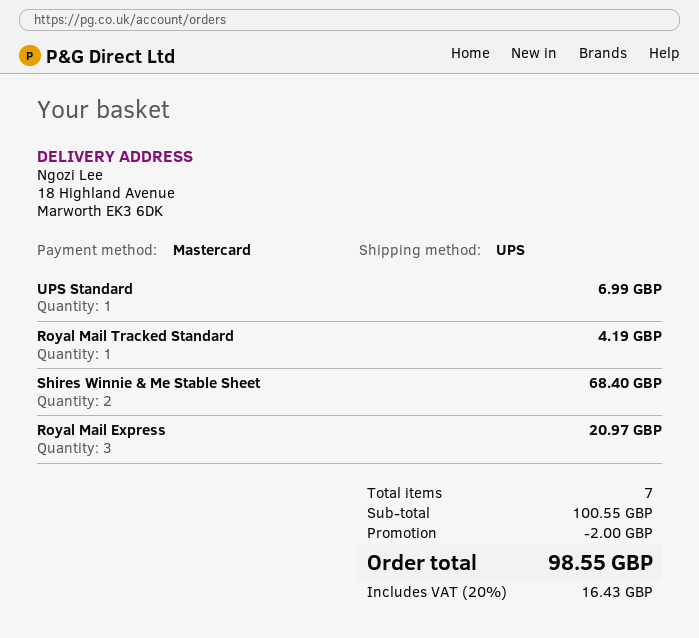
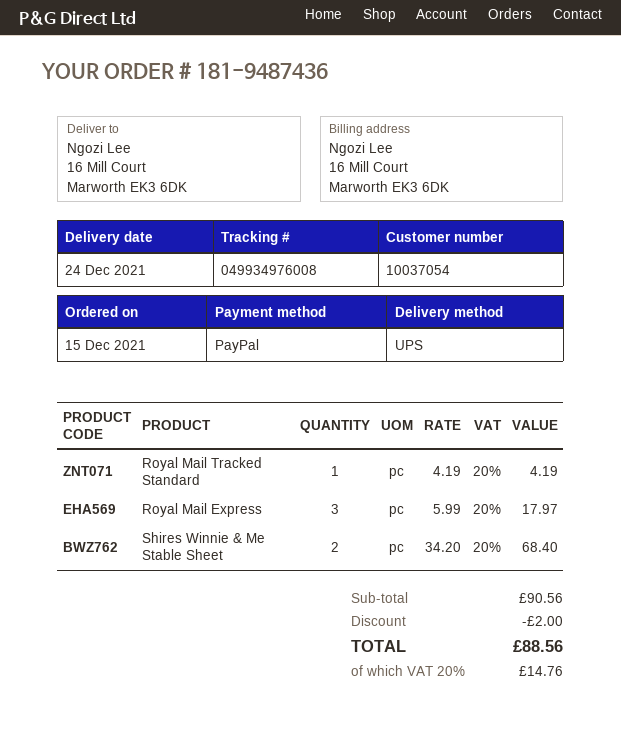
payment method: Mastercard -> PayPal
ship to: 18 Highland Avenue, Marworth EK3 6DK -> 16 Mill Court, Marworth EK3 6DK
UPS Standard: 1 for 6.99 -> none
Royal Mail Express: 3 for 20.97 -> 3 for 17.97
subtotal: 100.55 -> 90.56
tax: 20% = 16.43 -> 20% = 14.76
total: 98.55 -> 88.56

